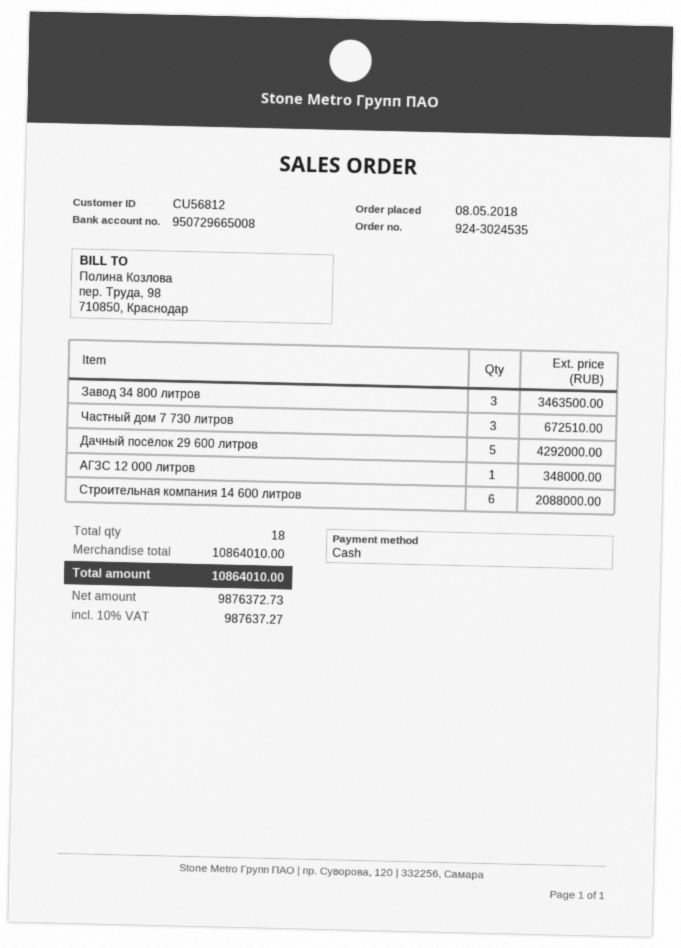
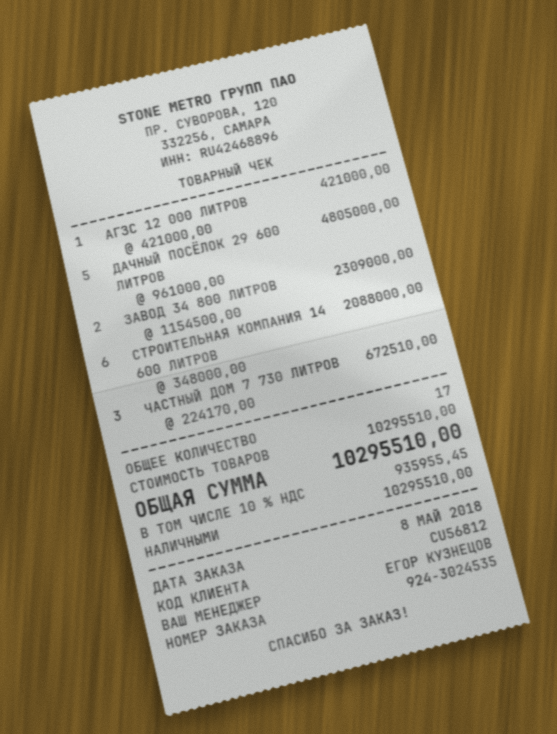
Завод 34 800 литров: 3 for 3463500.00 -> 2 for 2309000.00
Дачный посёлок 29 600 литров: 5 for 4292000.00 -> 5 for 4805000.00
АГЗС 12 000 литров: 1 for 348000.00 -> 1 for 421000.00
total quantity: 18 -> 17
subtotal: 10864010.00 -> 10295510.00
tax: 10% = 987637.27 -> 10% = 935955.45
total: 10864010.00 -> 10295510.00

